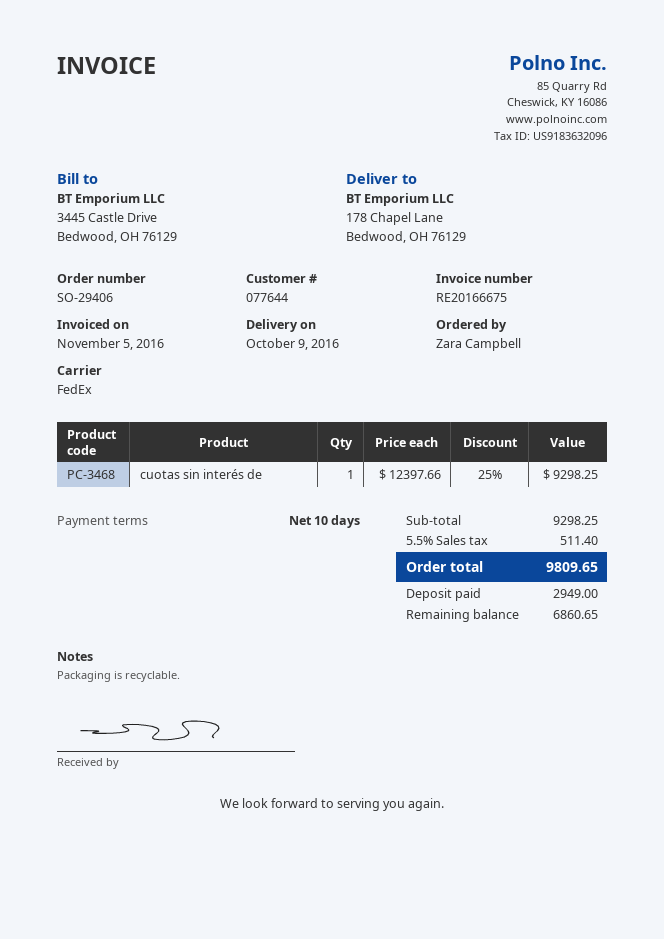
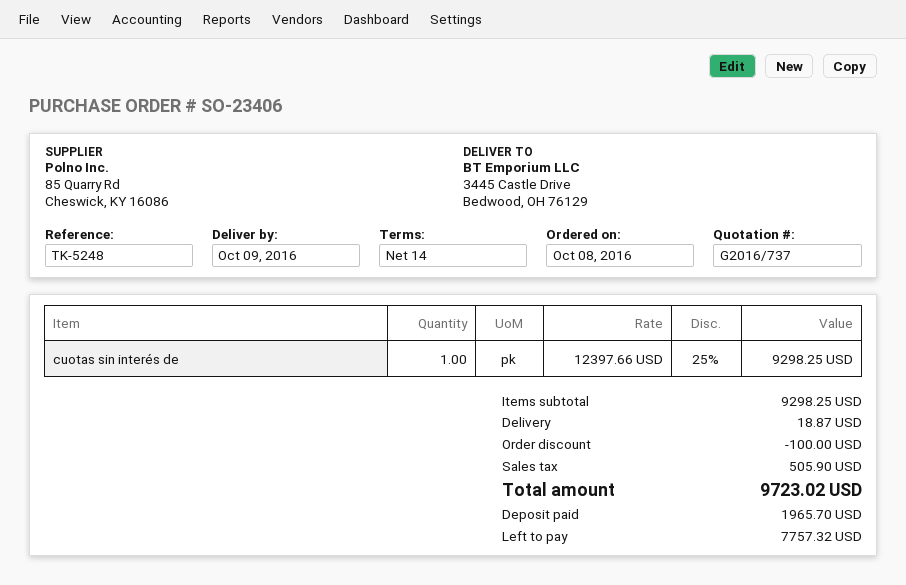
order number: SO-29406 -> SO-23406
payment terms: 10 days -> 14 days
ship to: 178 Chapel Lane, Bedwood, OH 76129 -> 3445 Castle Drive, Bedwood, OH 76129
discount: none -> 100.00
shipping: none -> 18.87
tax: 511.40 -> 505.90
total: 9809.65 -> 9723.02
deposit: 2949.00 -> 1965.70
balance: 6860.65 -> 7757.32

